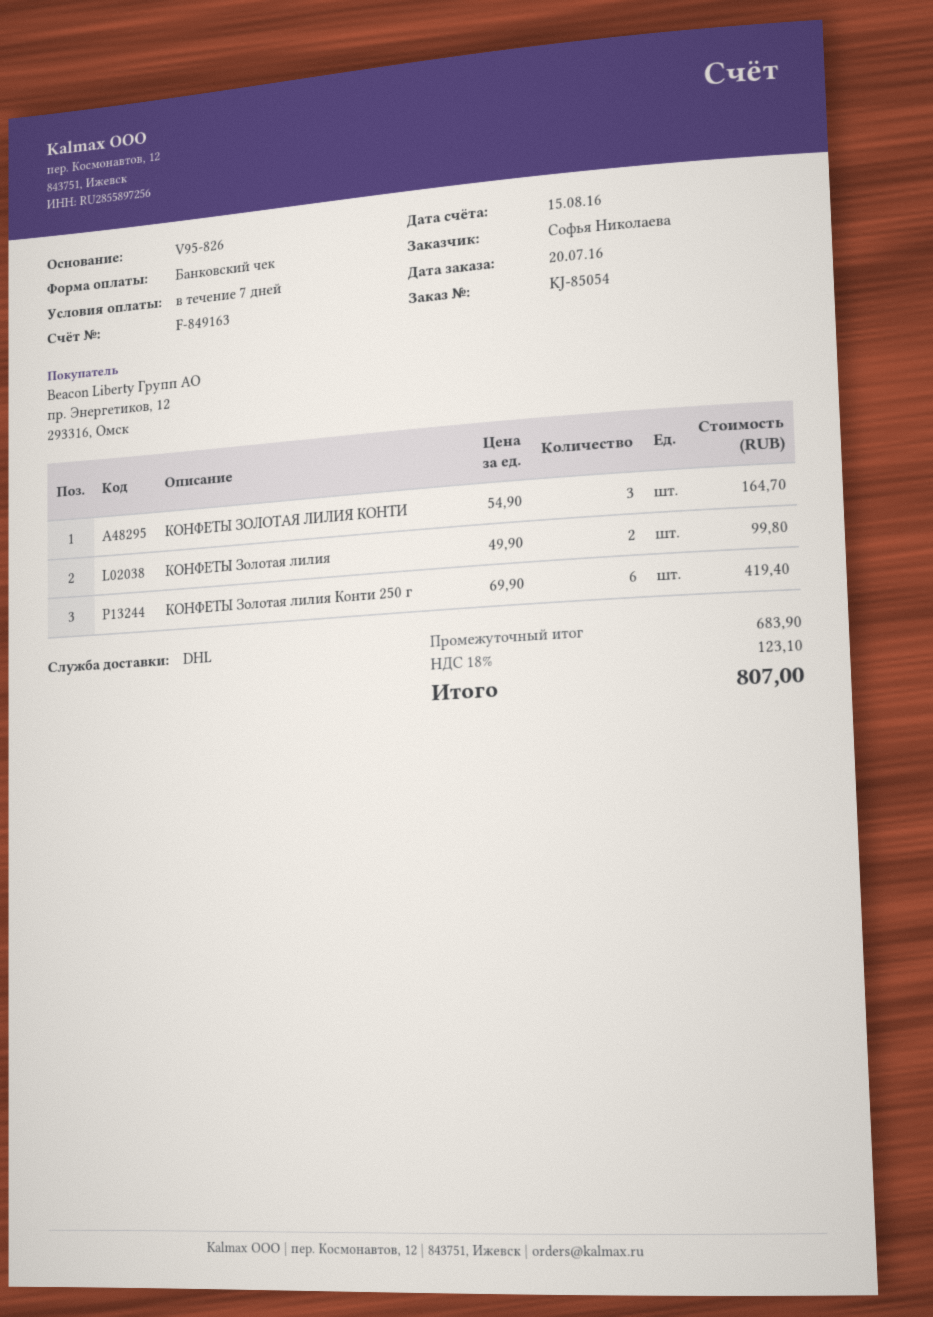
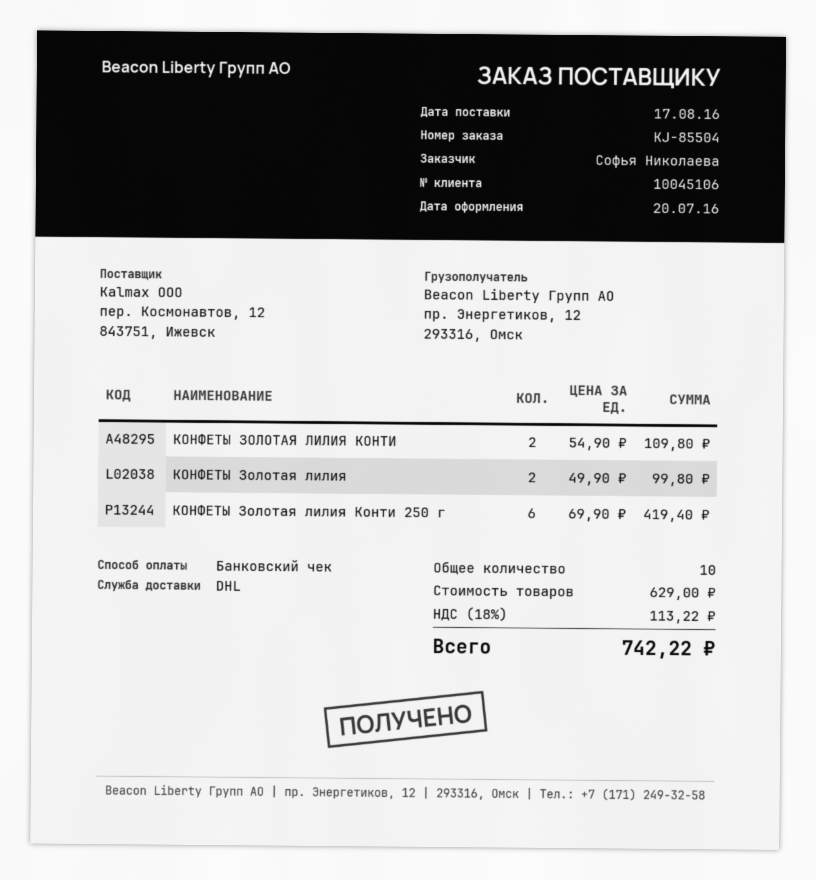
order number: KJ-85054 -> KJ-85504
КОНФЕТЫ ЗОЛОТАЯ ЛИЛИЯ КОНТИ: 3 x 54.90 = 164.70 -> 2 x 54.90 = 109.80
subtotal: 683.90 -> 629.00
tax: 18% = 123.10 -> 18% = 113.22
total: 807.00 -> 742.22

